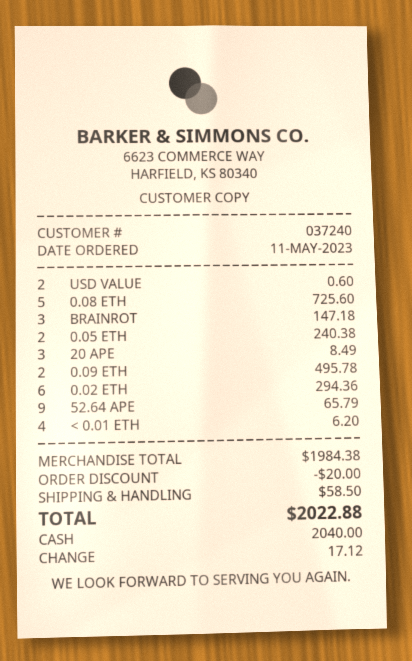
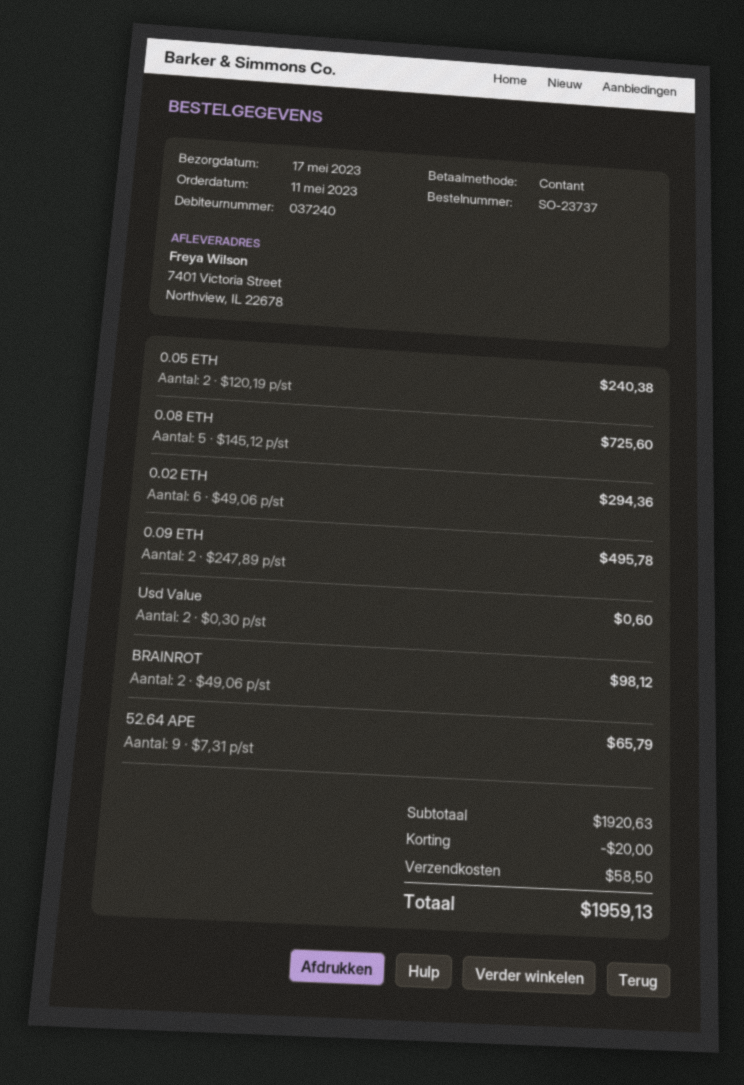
BRAINROT: 3 for 147.18 -> 2 for 98.12
20 APE: 3 for 8.49 -> none
< 0.01 ETH: 4 for 6.20 -> none
subtotal: 1984.38 -> 1920.63
total: 2022.88 -> 1959.13

